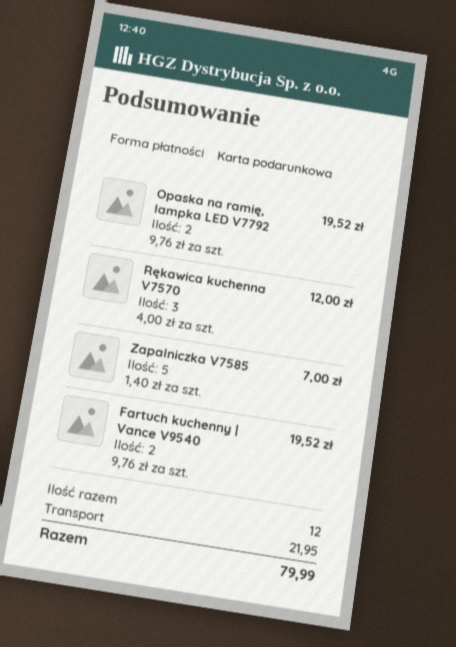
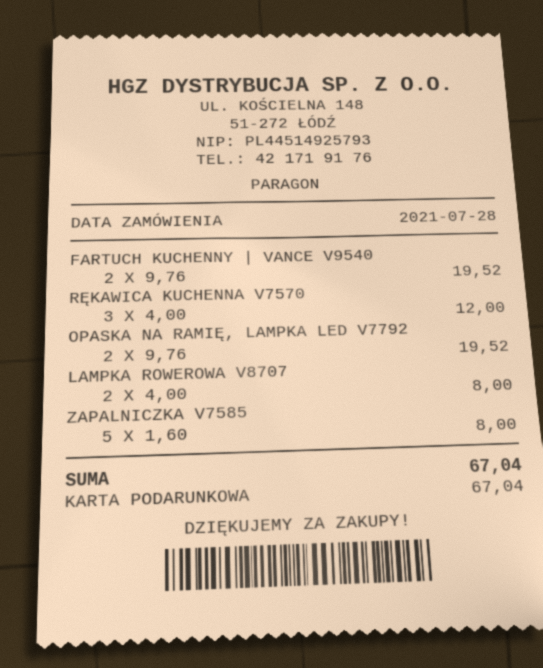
Zapalniczka V7585: 5 x 1.40 = 7.00 -> 5 x 1.60 = 8.00
LAMPKA ROWEROWA V8707: none -> 2 x 4.00 = 8.00
shipping: 21.95 -> none
total: 79.99 -> 67.04

